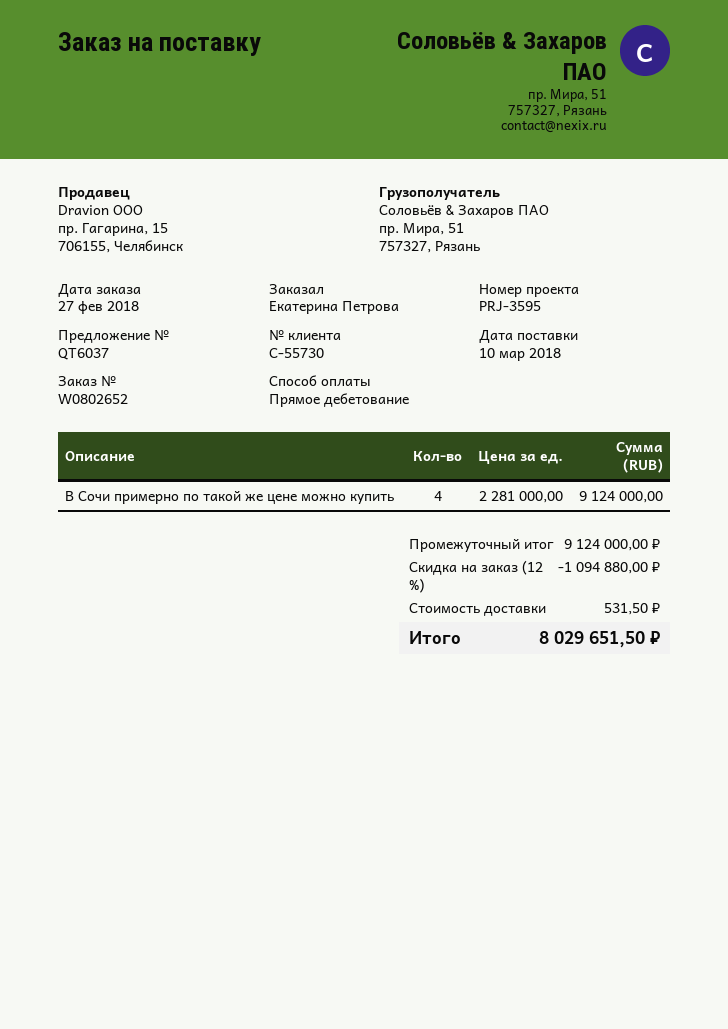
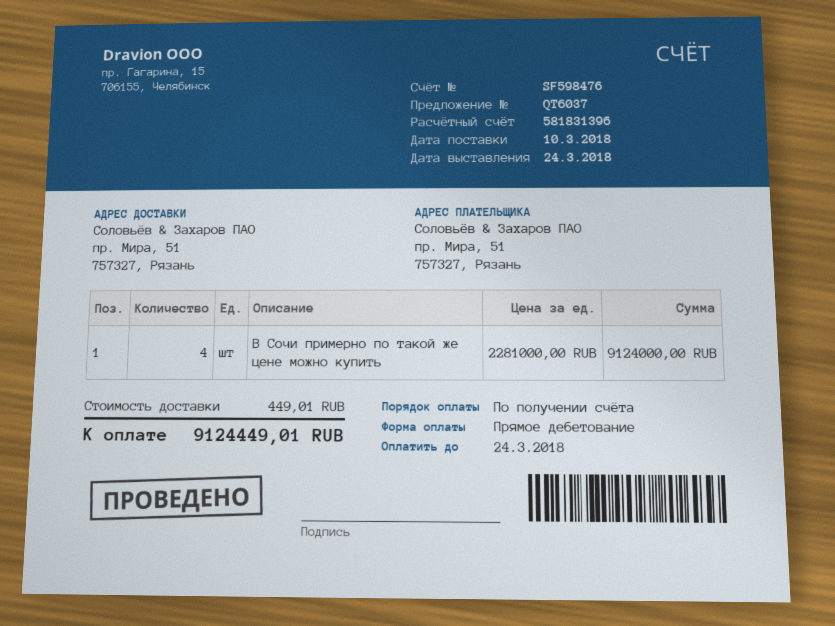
discount: 12% = 1094880.00 -> none
shipping: 531.50 -> 449.01
total: 8029651.50 -> 9124449.01

